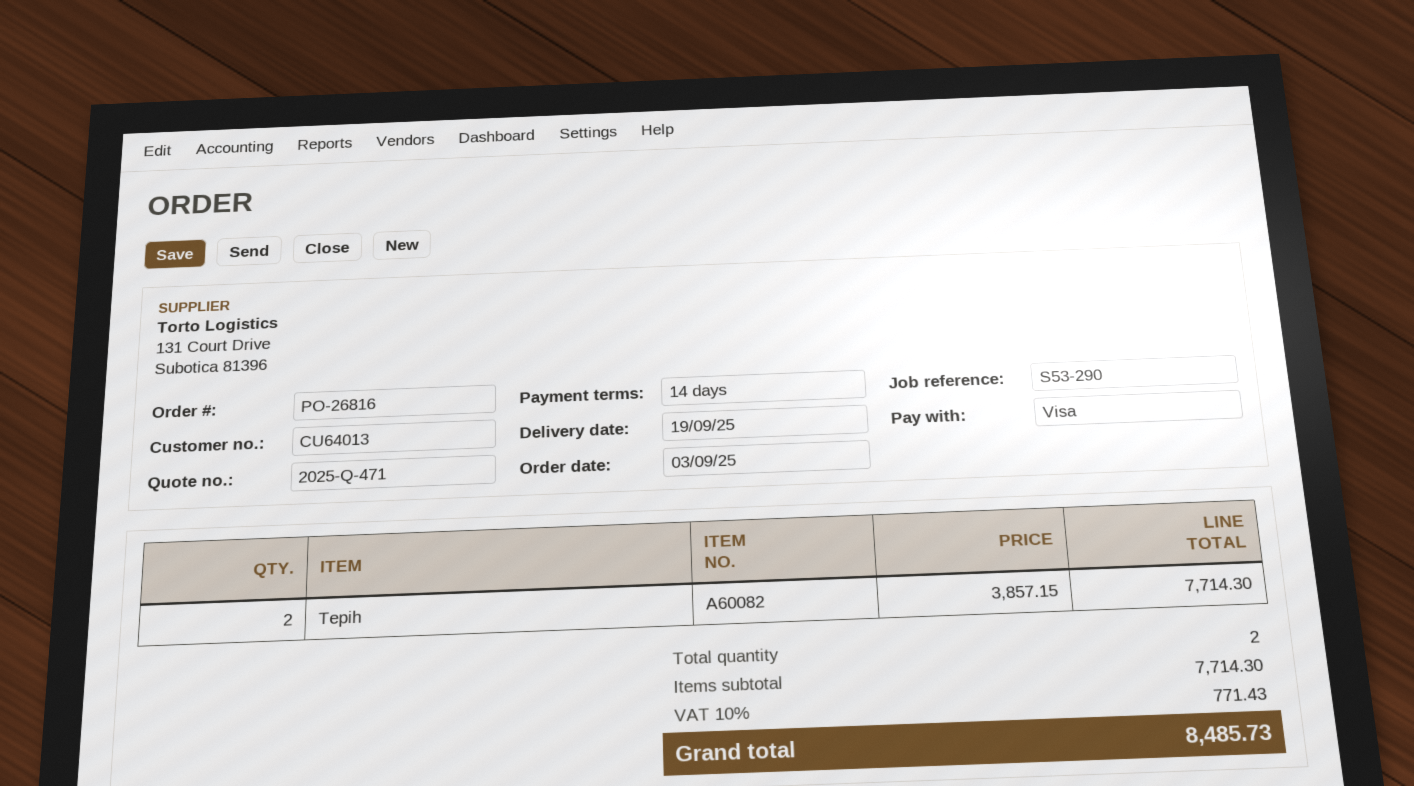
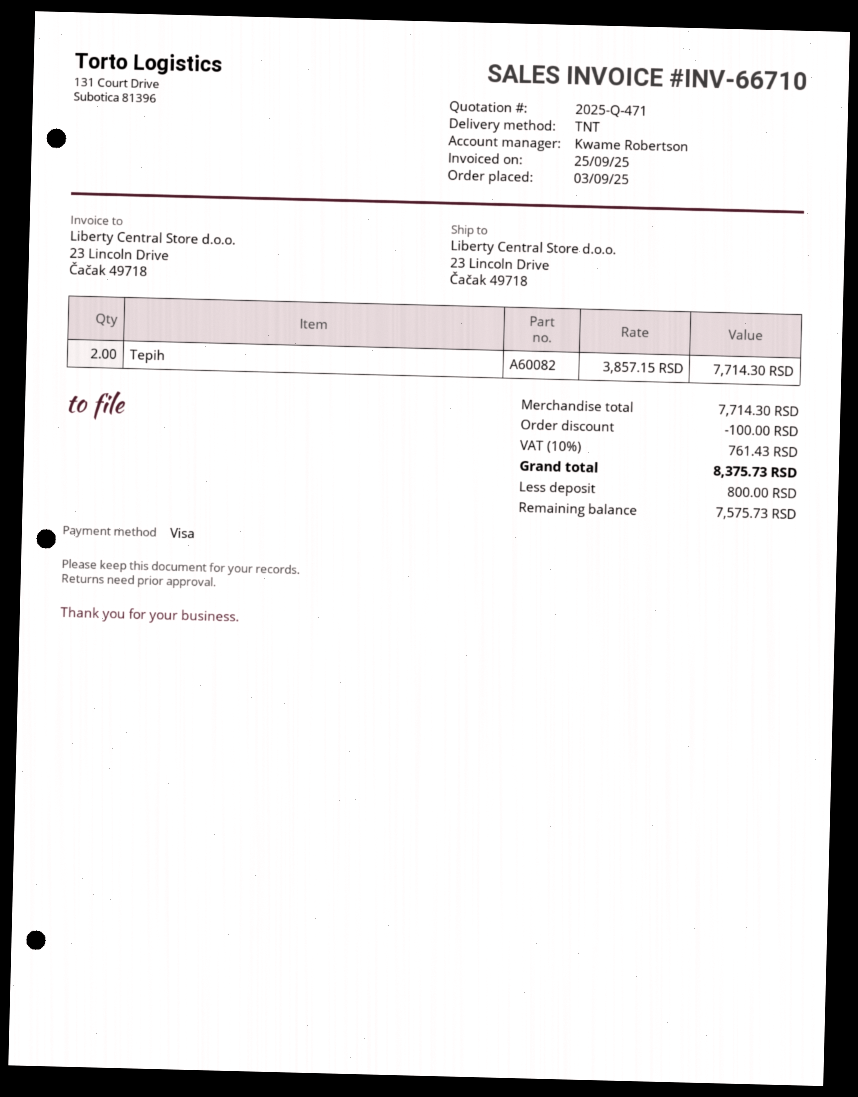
discount: none -> 100.00
tax: 10% = 771.43 -> 10% = 761.43
total: 8485.73 -> 8375.73

